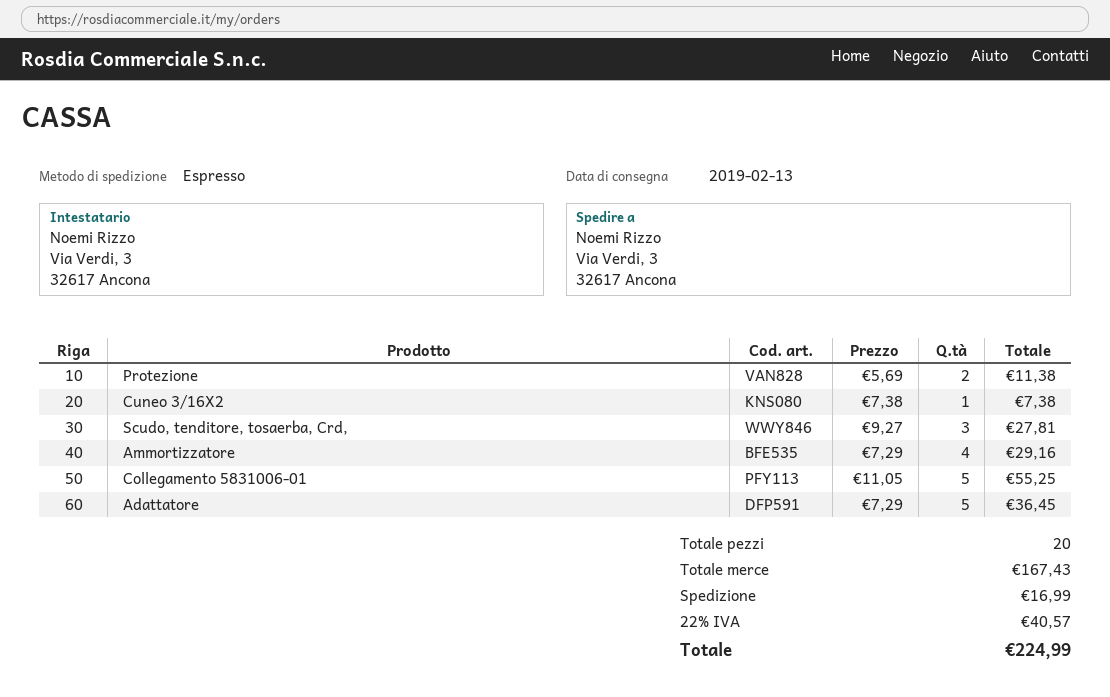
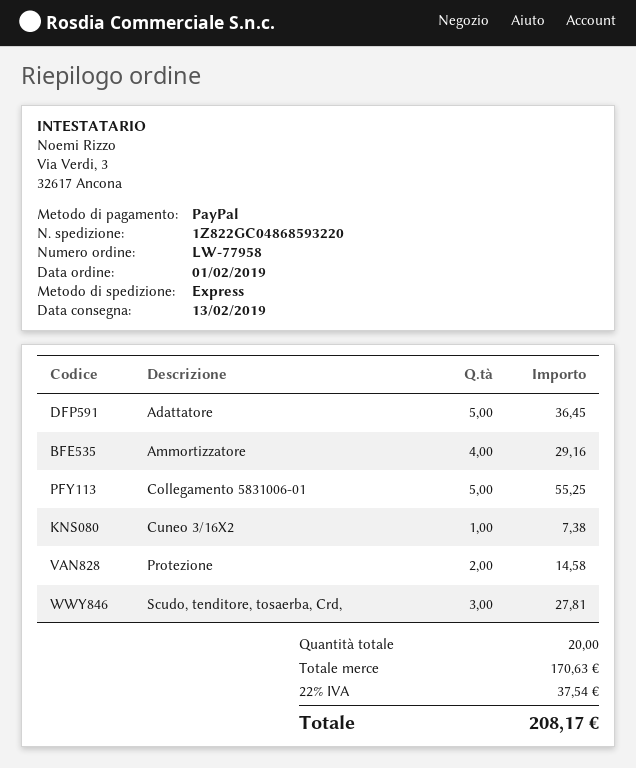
Protezione: 2 for 11.38 -> 2 for 14.58
subtotal: 167.43 -> 170.63
shipping: 16.99 -> none
tax: 22% = 40.57 -> 22% = 37.54
total: 224.99 -> 208.17

